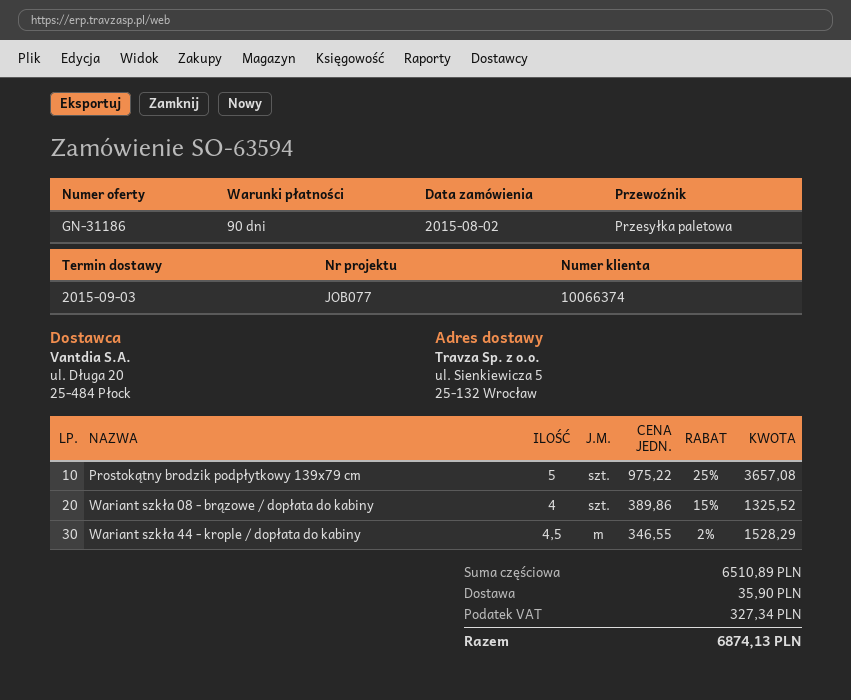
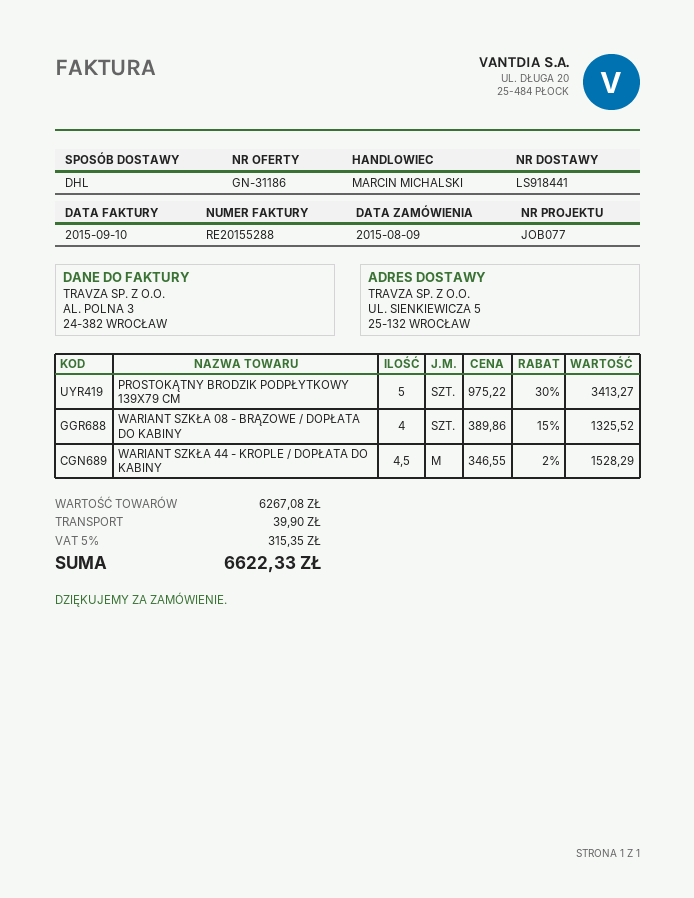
order date: 2015-08-02 -> 2015-08-09
shipping method: pallet freight -> DHL
Prostokątny brodzik podpłytkowy 139x79 cm: 5 x 975.22 - 25% = 3657.08 -> 5 x 975.22 - 30% = 3413.27
subtotal: 6510.89 -> 6267.08
shipping: 35.90 -> 39.90
tax: 327.34 -> 315.35
total: 6874.13 -> 6622.33

